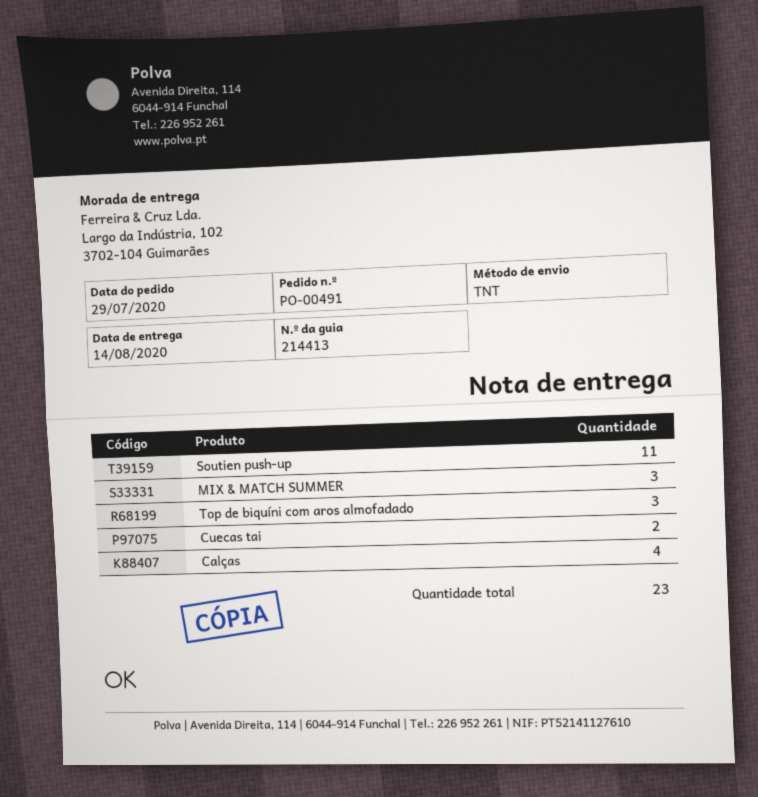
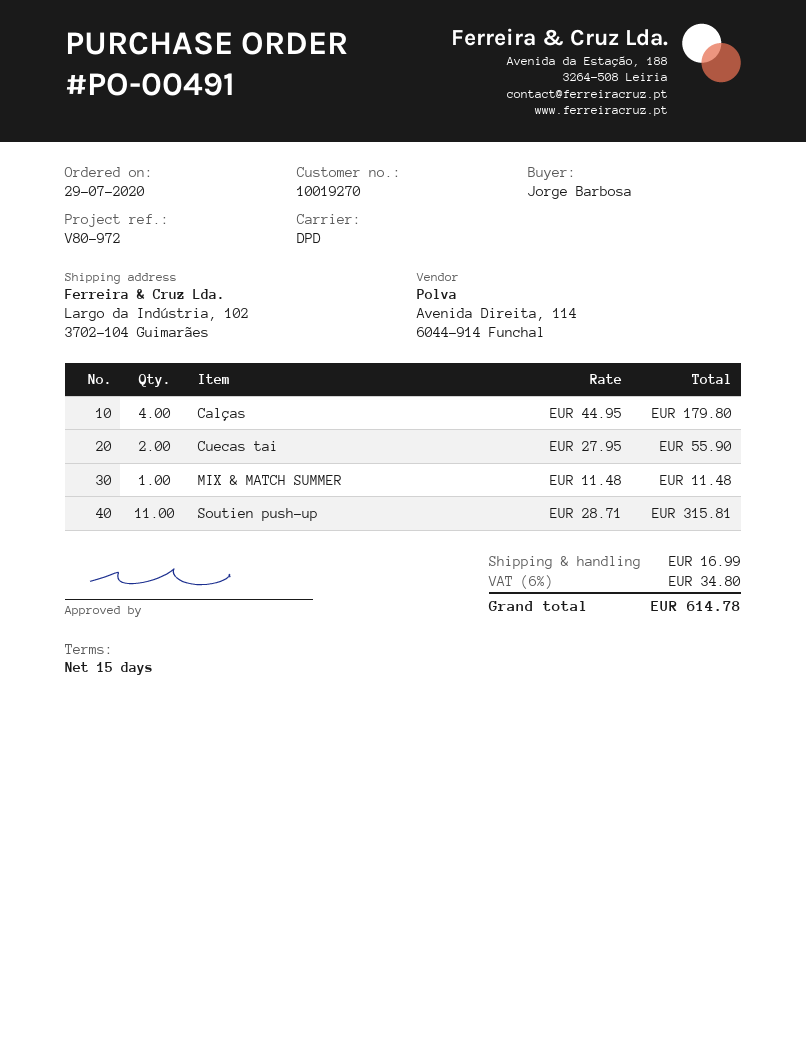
shipping method: TNT -> DPD
MIX & MATCH SUMMER: 3 -> 1
Top de biquíni com aros almofadado: 3 -> none

